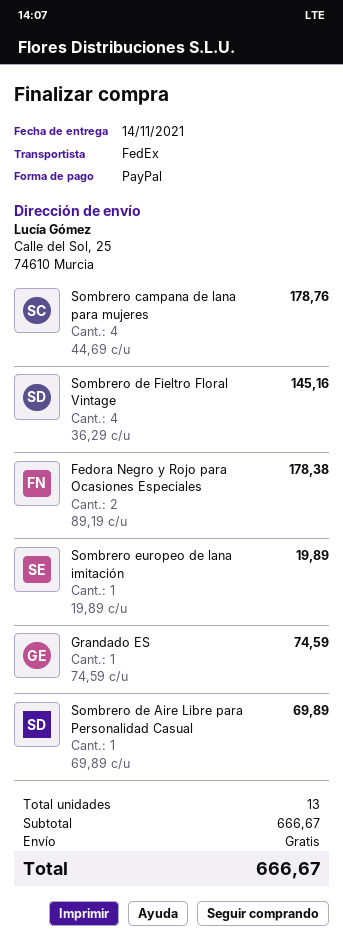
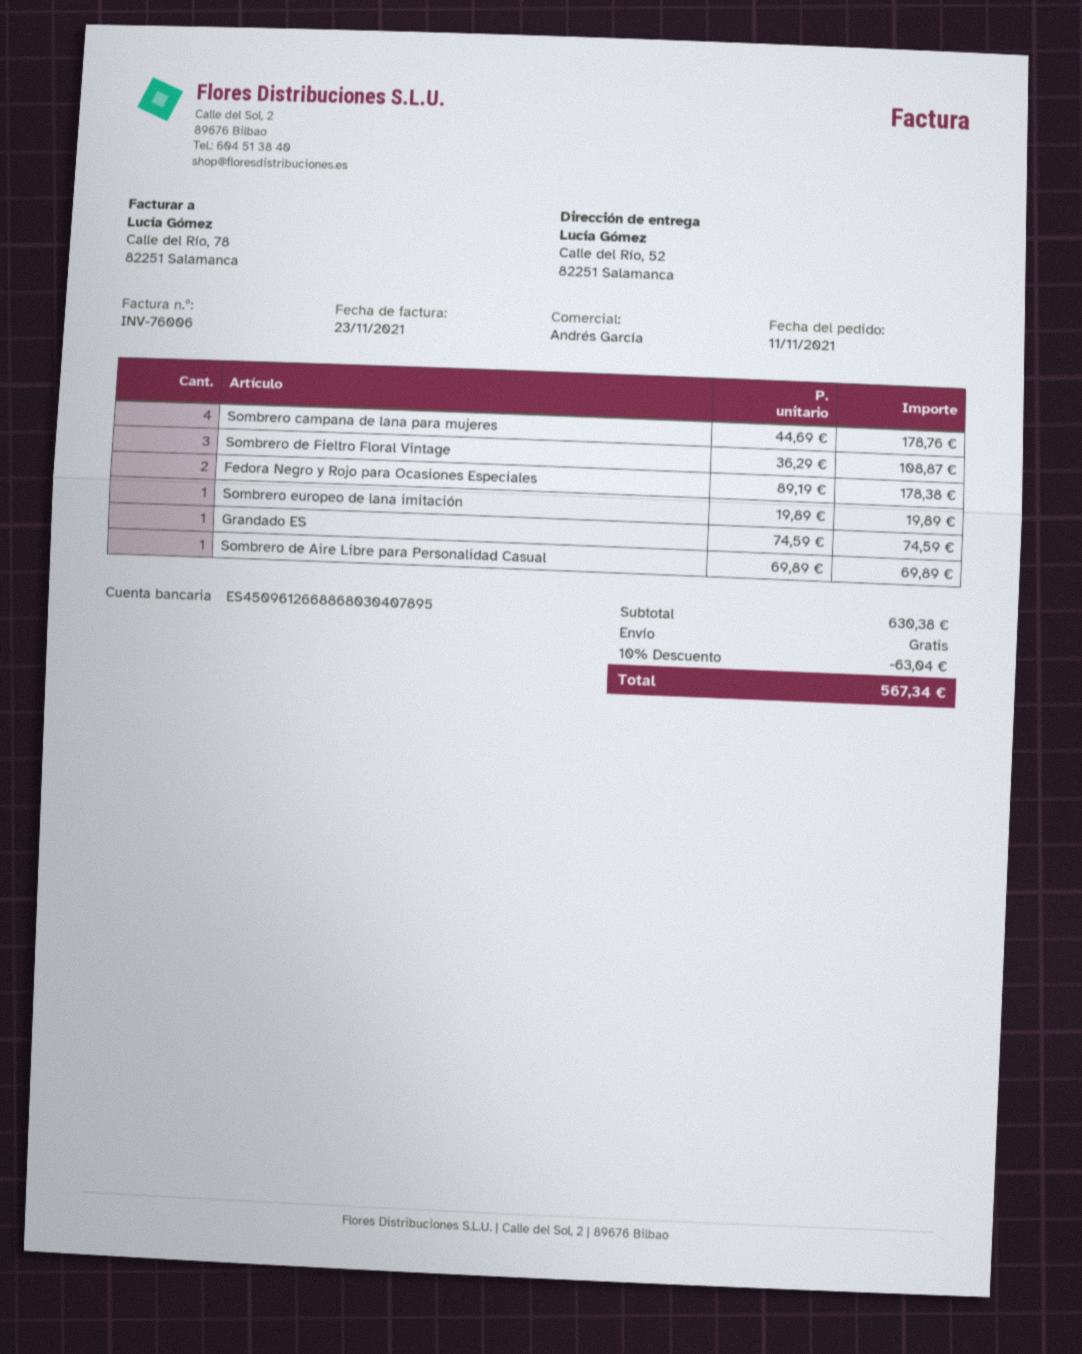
ship to: Calle del Sol, 25, 74610 Murcia -> Calle del Río, 52, 82251 Salamanca
Sombrero de Fieltro Floral Vintage: 4 x 36.29 = 145.16 -> 3 x 36.29 = 108.87
subtotal: 666.67 -> 630.38
discount: none -> 10% = 63.04
total: 666.67 -> 567.34

